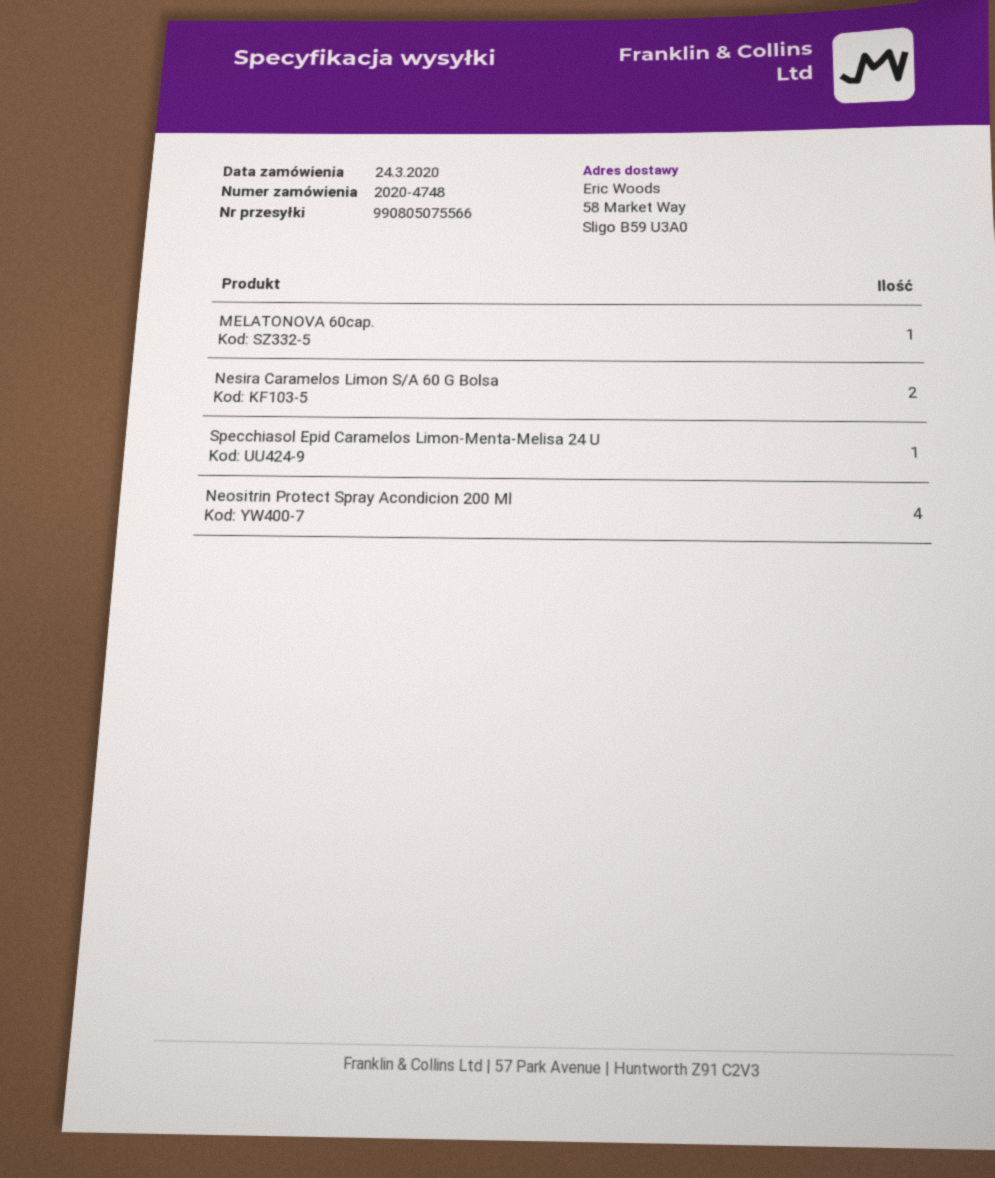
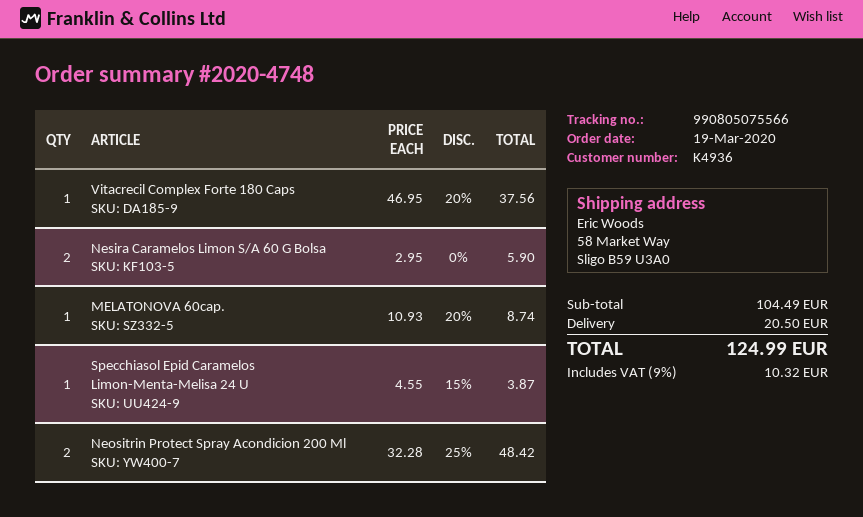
order date: 2020-03-24 -> 2020-03-19
Neositrin Protect Spray Acondicion 200 Ml: 4 -> 2
Vitacrecil Complex Forte 180 Caps: none -> 1

